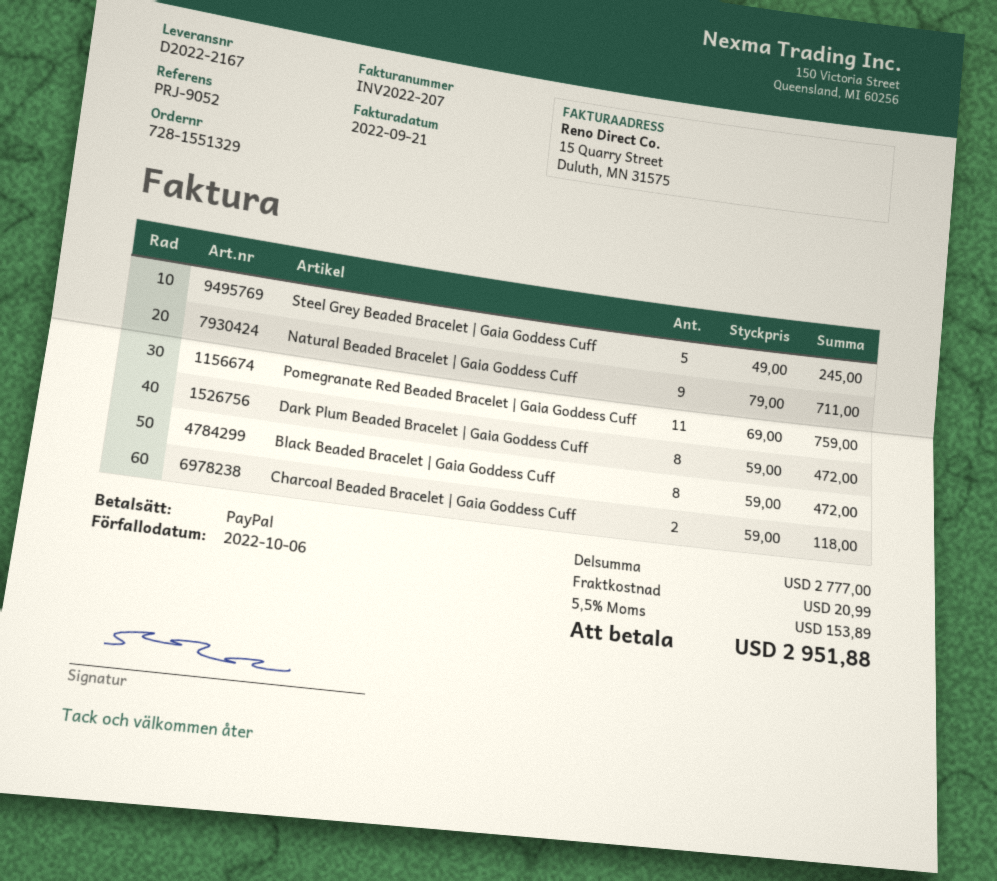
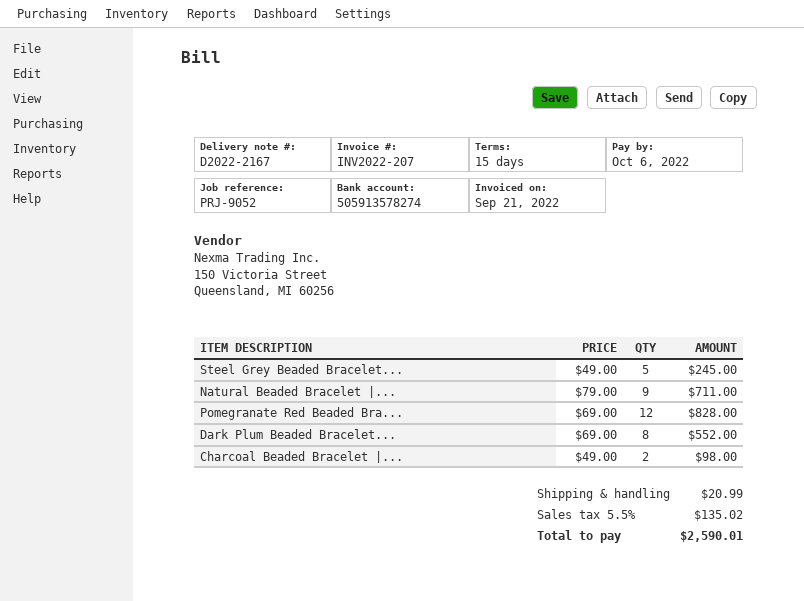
Pomegranate Red Beaded Bracelet | Gaia Goddess Cuff: 11 x 69.00 = 759.00 -> 12 x 69.00 = 828.00
Dark Plum Beaded Bracelet | Gaia Goddess Cuff: 8 x 59.00 = 472.00 -> 8 x 69.00 = 552.00
Black Beaded Bracelet | Gaia Goddess Cuff: 8 x 59.00 = 472.00 -> none
Charcoal Beaded Bracelet | Gaia Goddess Cuff: 2 x 59.00 = 118.00 -> 2 x 49.00 = 98.00
tax: 5.5% = 153.89 -> 5.5% = 135.02
total: 2951.88 -> 2590.01

